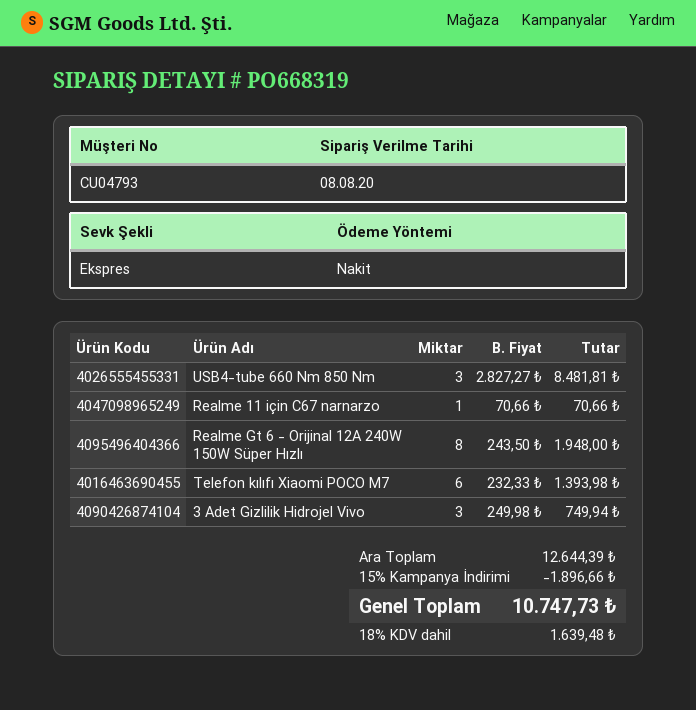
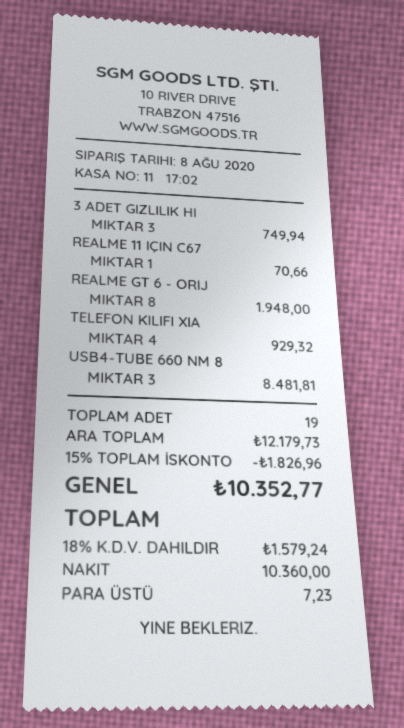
Telefon kılıfı Xiaomi POCO M7: 6 for 1393.98 -> 4 for 929.32
subtotal: 12644.39 -> 12179.73
discount: 15% = 1896.66 -> 15% = 1826.96
tax: 18% = 1639.48 -> 18% = 1579.24
total: 10747.73 -> 10352.77

